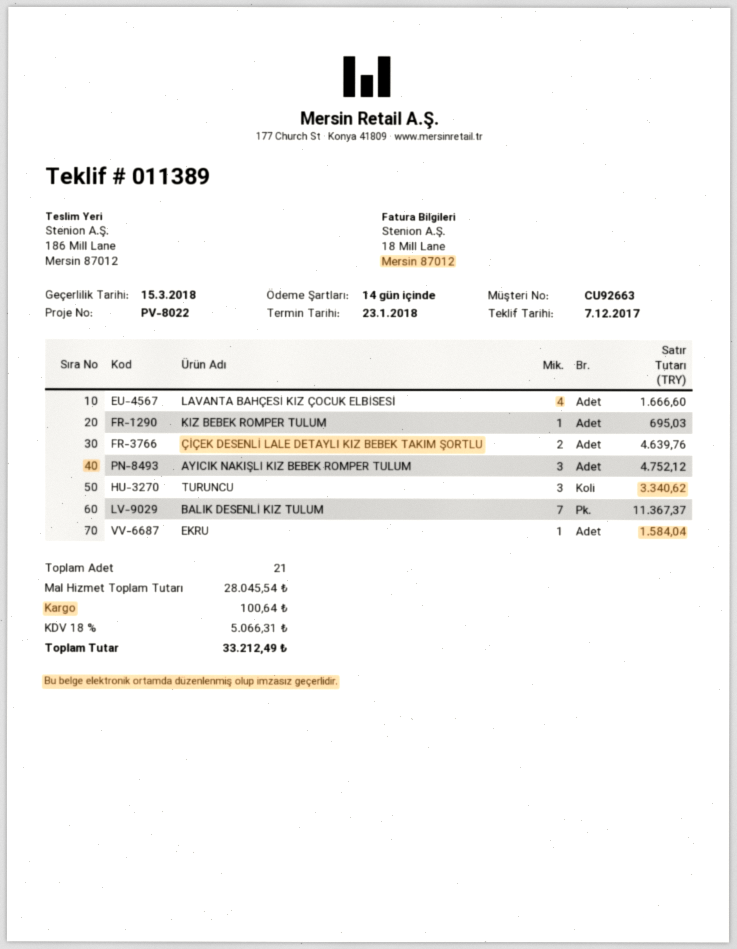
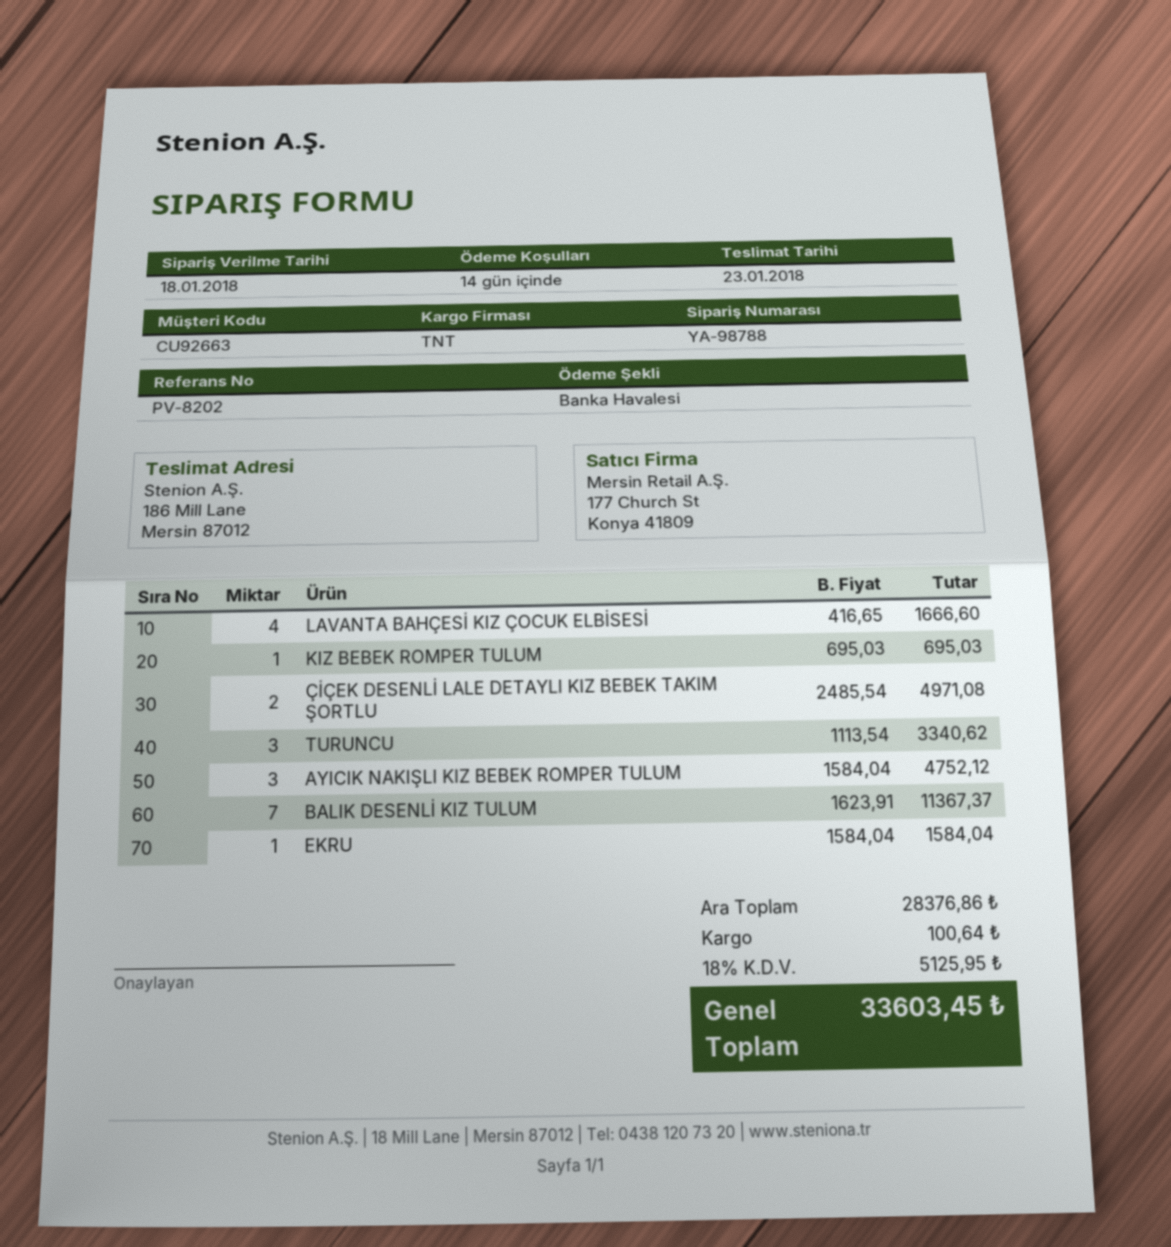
reference: PV-8022 -> PV-8202
ÇİÇEK DESENLİ LALE DETAYLI KIZ BEBEK TAKIM ŞORTLU: 2 for 4639.76 -> 2 for 4971.08
subtotal: 28045.54 -> 28376.86
tax: 18% = 5066.31 -> 18% = 5125.95
total: 33212.49 -> 33603.45

